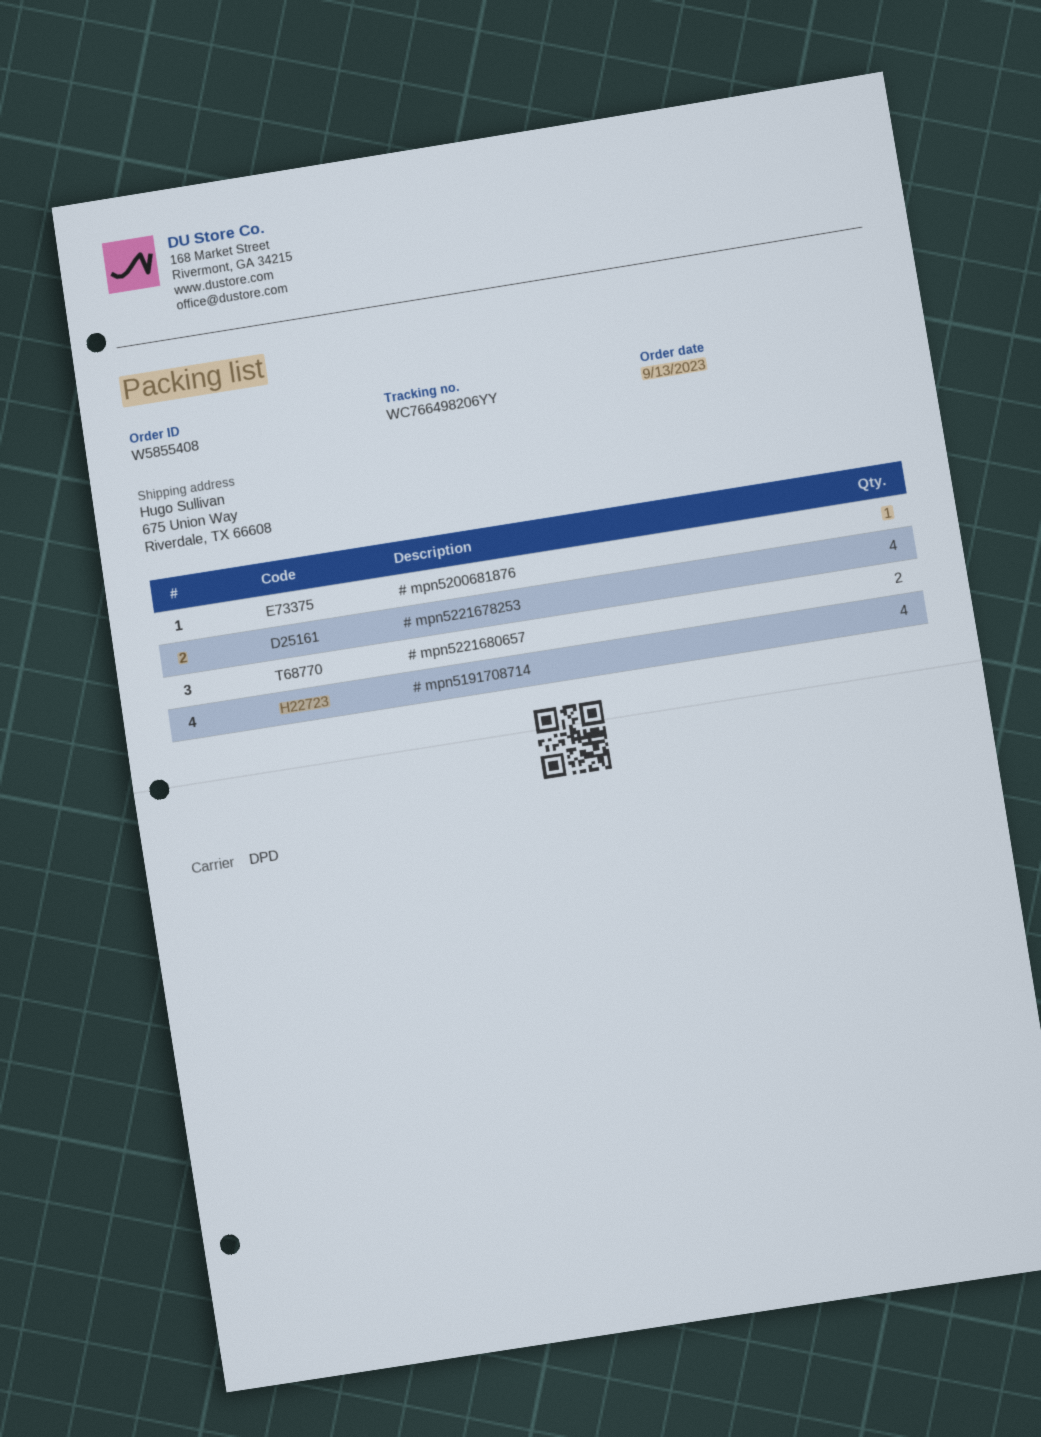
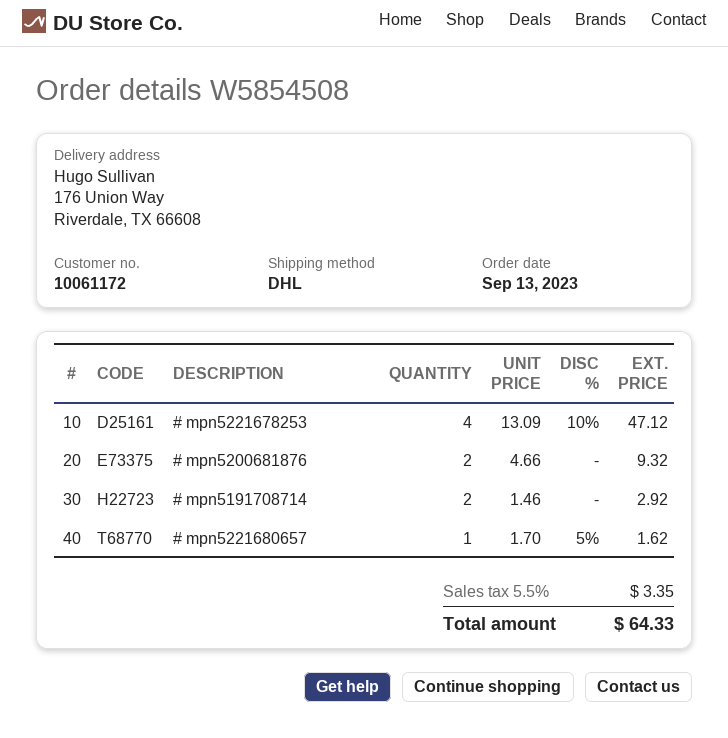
order number: W5855408 -> W5854508
shipping method: DPD -> DHL
ship to: 675 Union Way, Riverdale, TX 66608 -> 176 Union Way, Riverdale, TX 66608
# mpn5200681876: 1 -> 2
# mpn5221680657: 2 -> 1
# mpn5191708714: 4 -> 2

